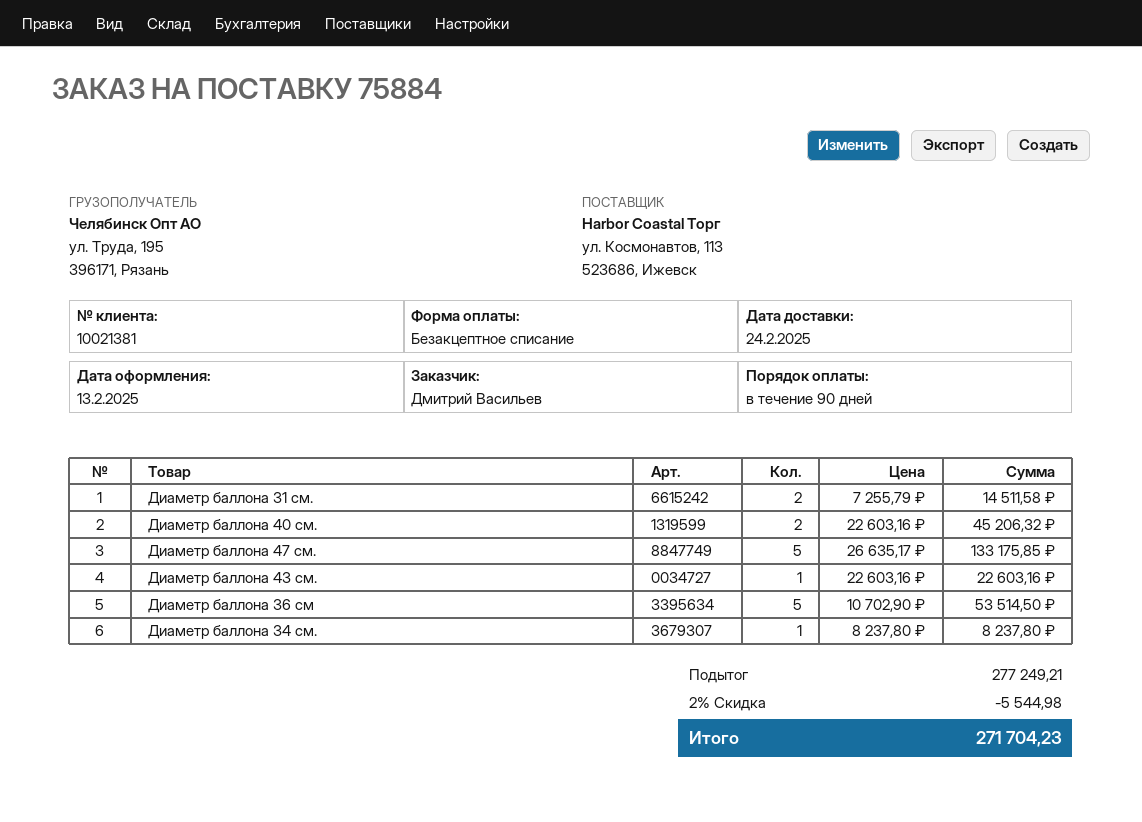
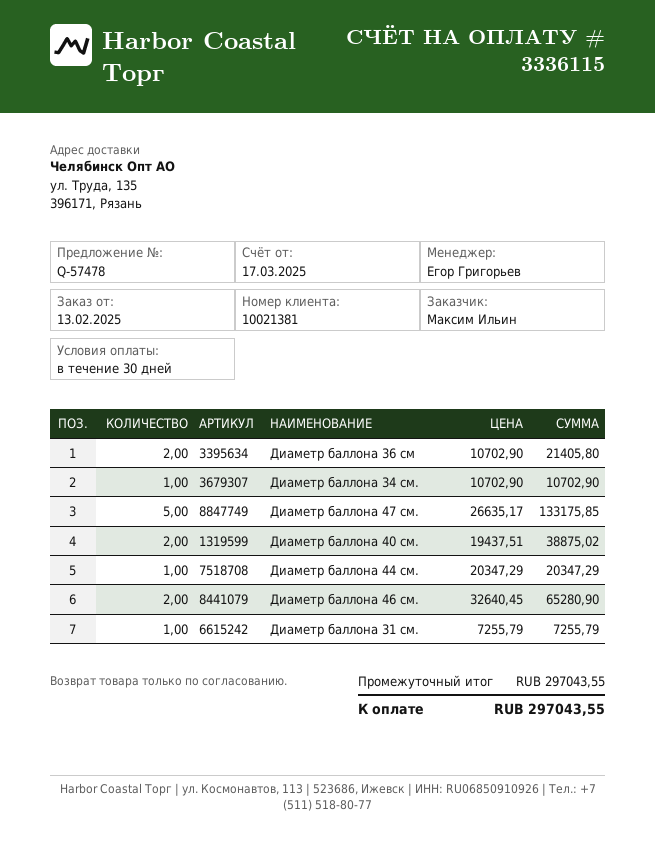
payment terms: 90 days -> 30 days
ordered by: Дмитрий Васильев -> Максим Ильин
ship to: ул. Труда, 195, 396171, Рязань -> ул. Труда, 135, 396171, Рязань
Диаметр баллона 31 см.: 2 x 7255.79 = 14511.58 -> 1 x 7255.79 = 7255.79
Диаметр баллона 40 см.: 2 x 22603.16 = 45206.32 -> 2 x 19437.51 = 38875.02
Диаметр баллона 43 см.: 1 x 22603.16 = 22603.16 -> none
Диаметр баллона 36 см: 5 x 10702.90 = 53514.50 -> 2 x 10702.90 = 21405.80
Диаметр баллона 34 см.: 1 x 8237.80 = 8237.80 -> 1 x 10702.90 = 10702.90
Диаметр баллона 44 см.: none -> 1 x 20347.29 = 20347.29
Диаметр баллона 46 см.: none -> 2 x 32640.45 = 65280.90
subtotal: 277249.21 -> 297043.55
discount: 2% = 5544.98 -> none
total: 271704.23 -> 297043.55

